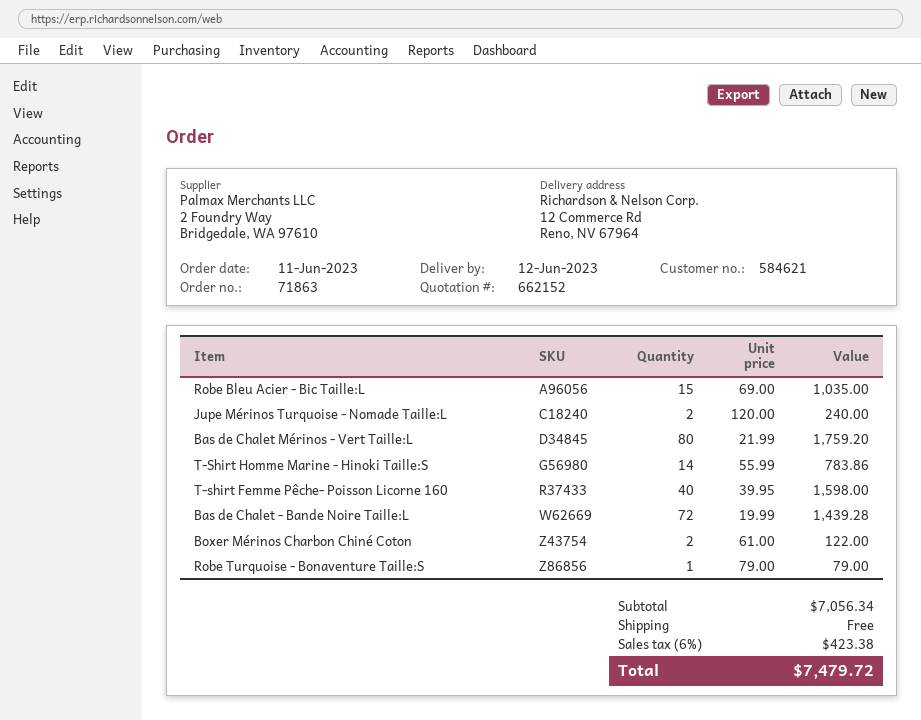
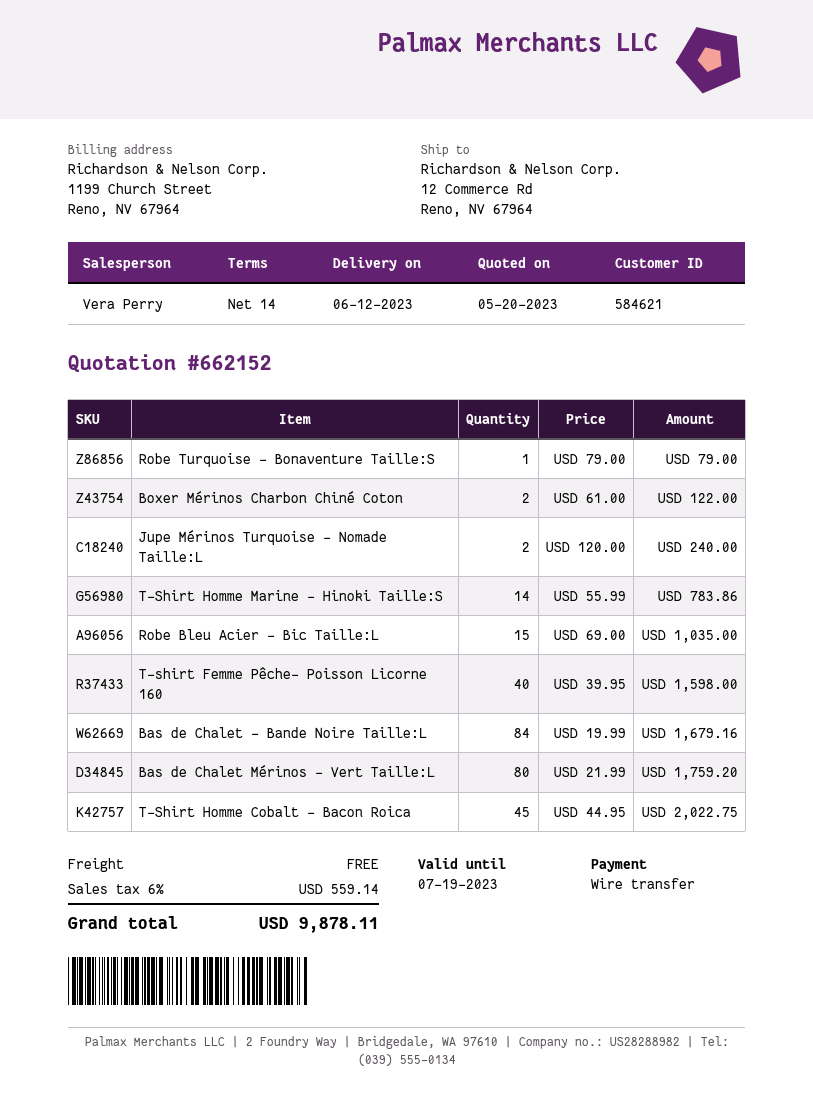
Bas de Chalet - Bande Noire Taille:L: 72 x 19.99 = 1439.28 -> 84 x 19.99 = 1679.16
T-Shirt Homme Cobalt - Bacon Roica: none -> 45 x 44.95 = 2022.75
tax: 6% = 423.38 -> 6% = 559.14
total: 7479.72 -> 9878.11

